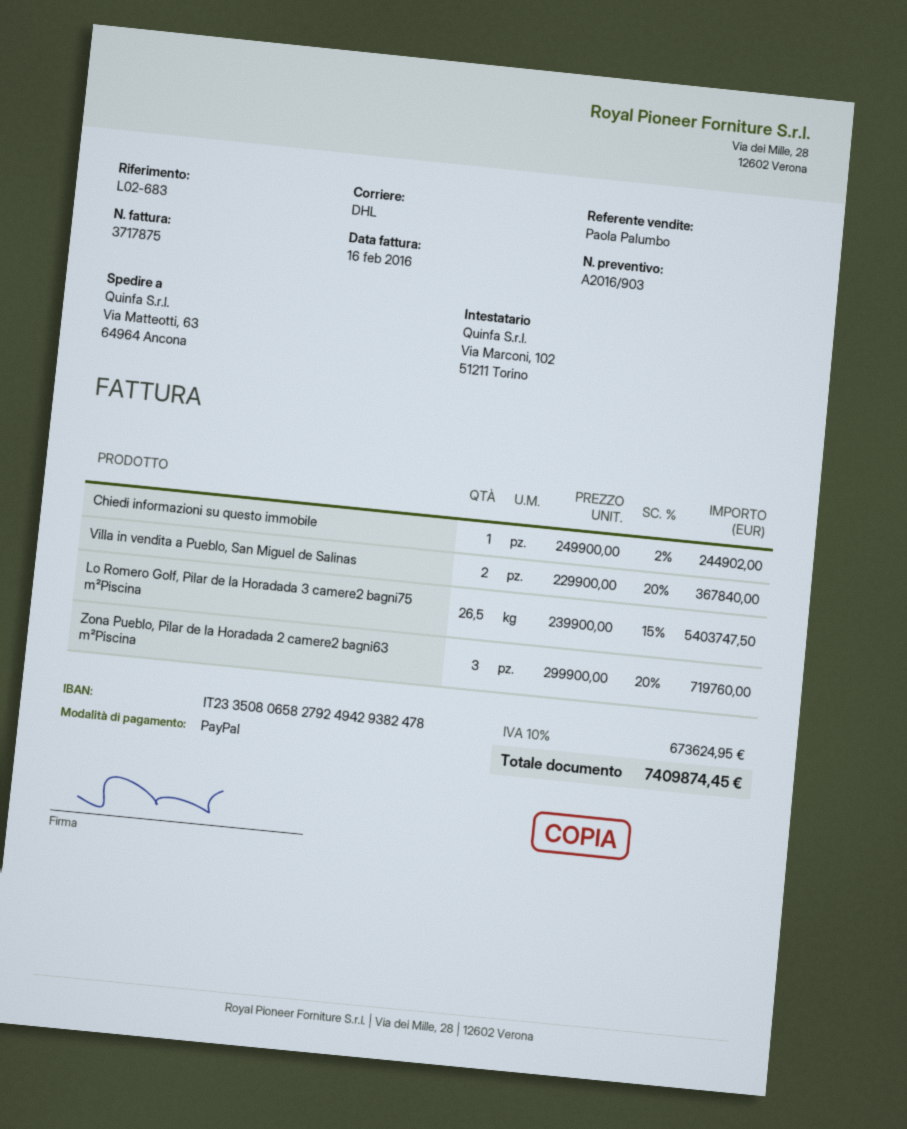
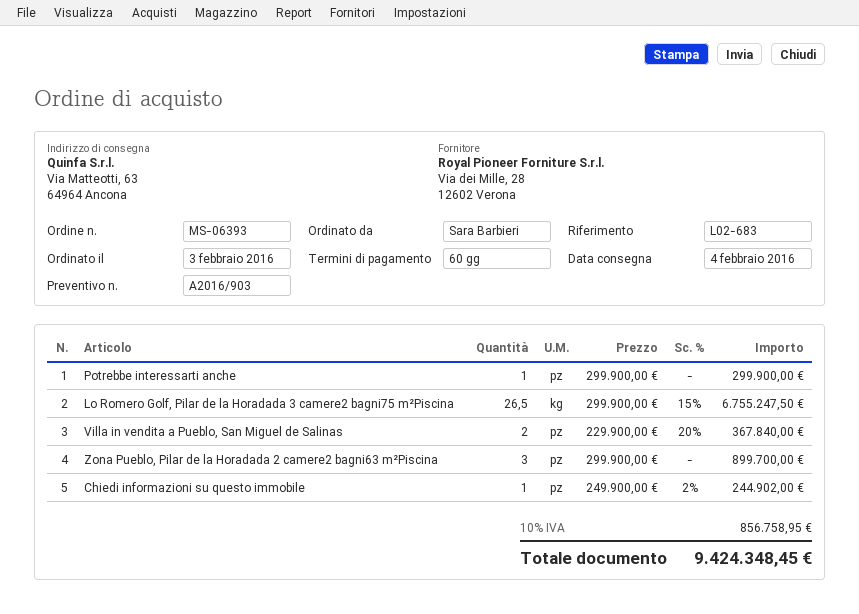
Lo Romero Golf, Pilar de la Horadada 3 camere2 bagni75 m²Piscina: 26.5 x 239900.00 - 15% = 5403747.50 -> 26.5 x 299900.00 - 15% = 6755247.50
Zona Pueblo, Pilar de la Horadada 2 camere2 bagni63 m²Piscina: 3 x 299900.00 - 20% = 719760.00 -> 3 x 299900.00 = 899700.00
Potrebbe interessarti anche: none -> 1 x 299900.00 = 299900.00
tax: 10% = 673624.95 -> 10% = 856758.95
total: 7409874.45 -> 9424348.45

